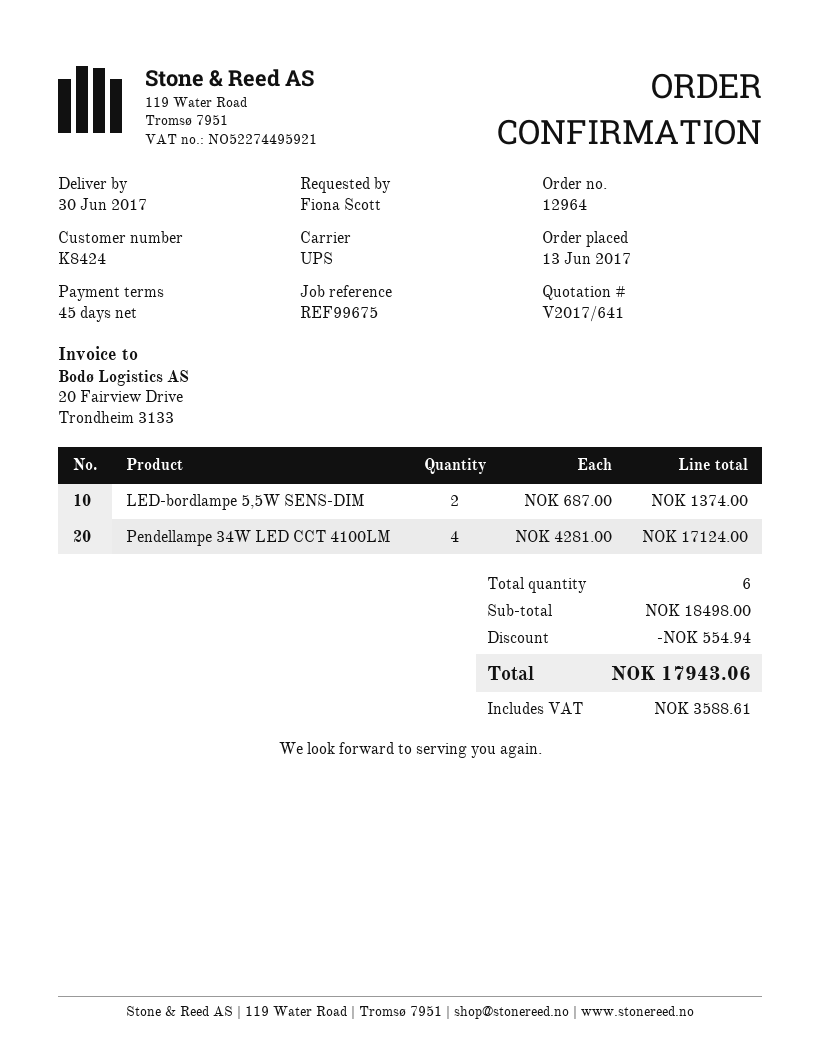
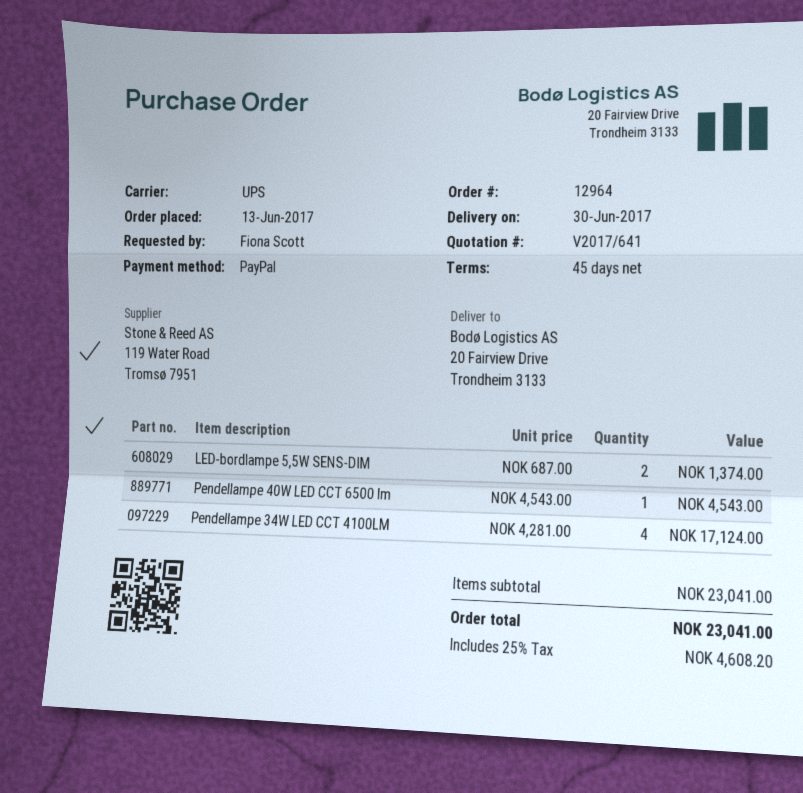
Pendellampe 40W LED CCT 6500 lm: none -> 1 x 4543.00 = 4543.00
subtotal: 18498.00 -> 23041.00
discount: 554.94 -> none
tax: 3588.61 -> 4608.20
total: 17943.06 -> 23041.00

